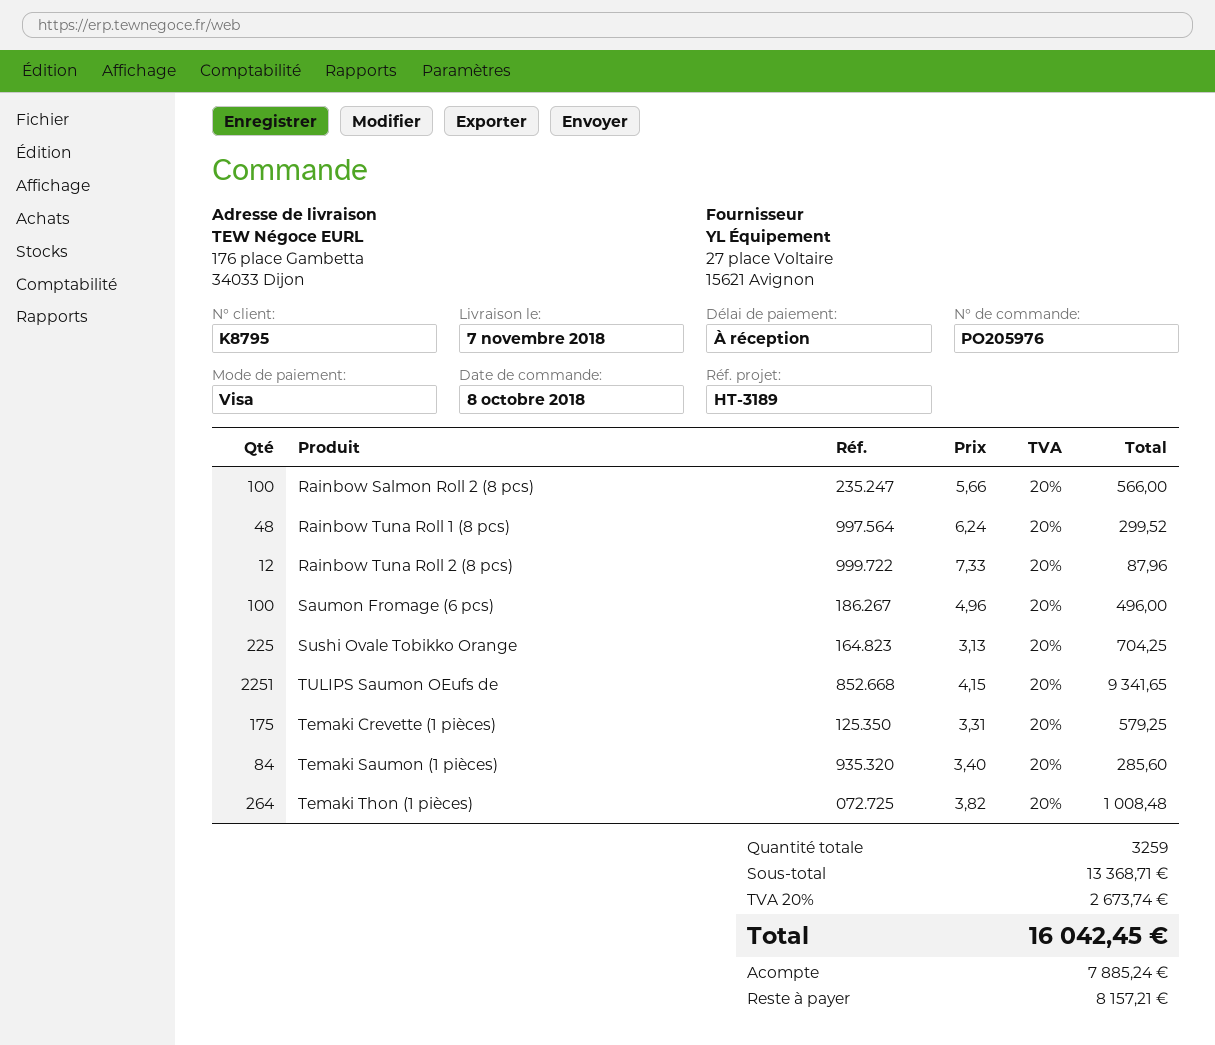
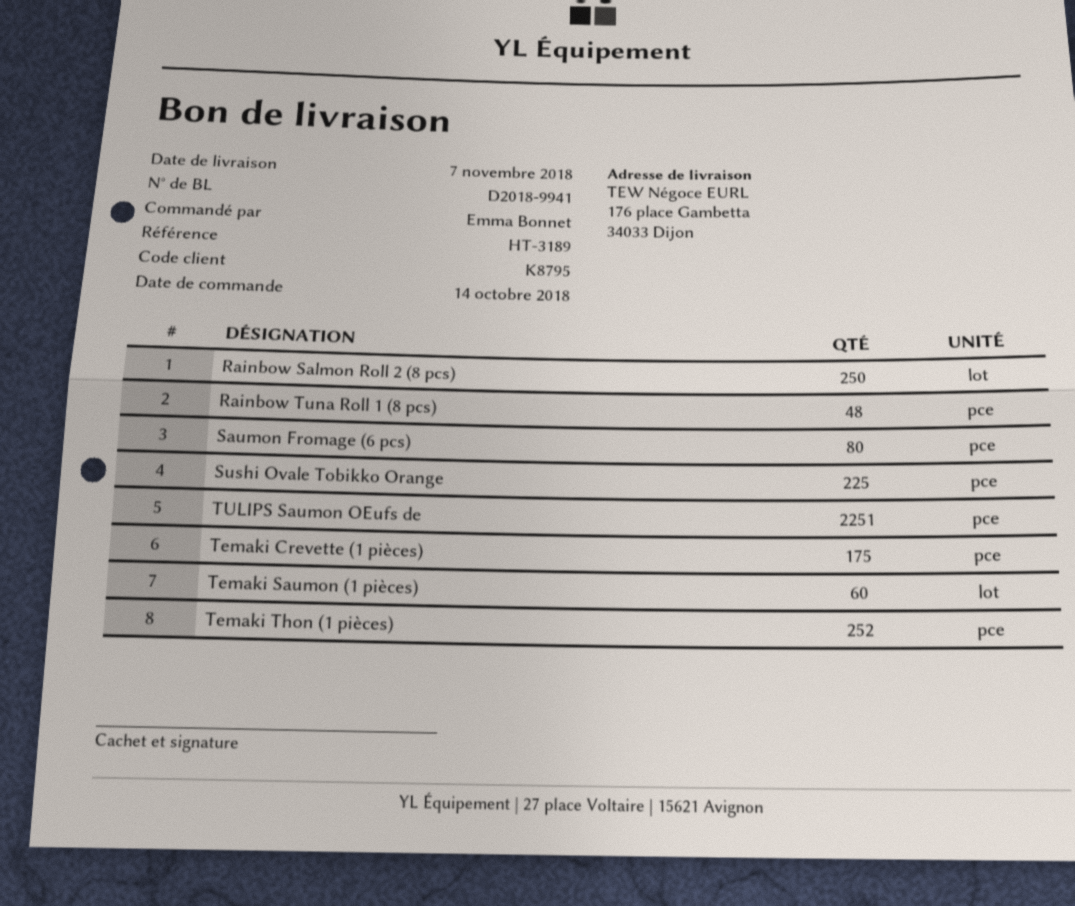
order date: 2018-10-08 -> 2018-10-14
Rainbow Salmon Roll 2 (8 pcs): 100 -> 250
Rainbow Tuna Roll 2 (8 pcs): 12 -> none
Saumon Fromage (6 pcs): 100 -> 80
Temaki Saumon (1 pièces): 84 -> 60
Temaki Thon (1 pièces): 264 -> 252

